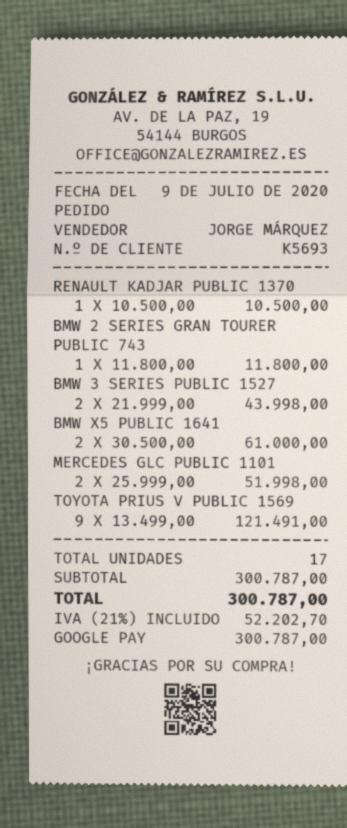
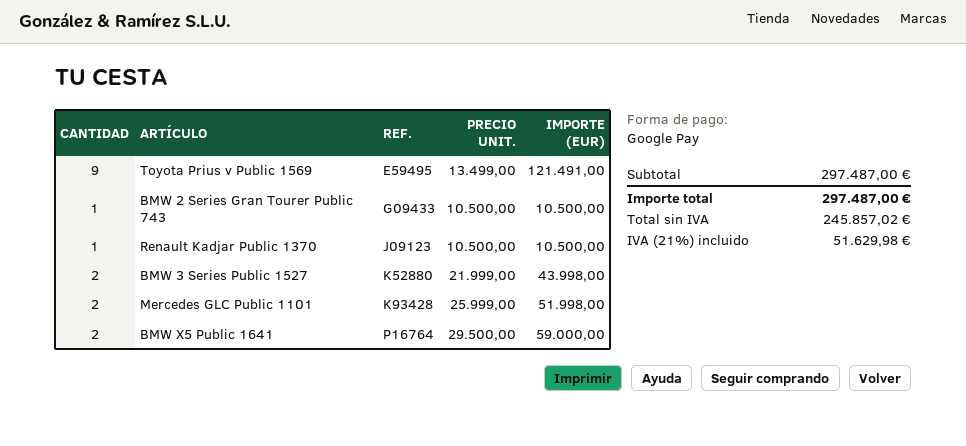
BMW 2 SERIES GRAN TOURER PUBLIC 743: 1 x 11800.00 = 11800.00 -> 1 x 10500.00 = 10500.00
BMW X5 PUBLIC 1641: 2 x 30500.00 = 61000.00 -> 2 x 29500.00 = 59000.00
subtotal: 300787.00 -> 297487.00
tax: 21% = 52202.70 -> 21% = 51629.98
total: 300787.00 -> 297487.00

